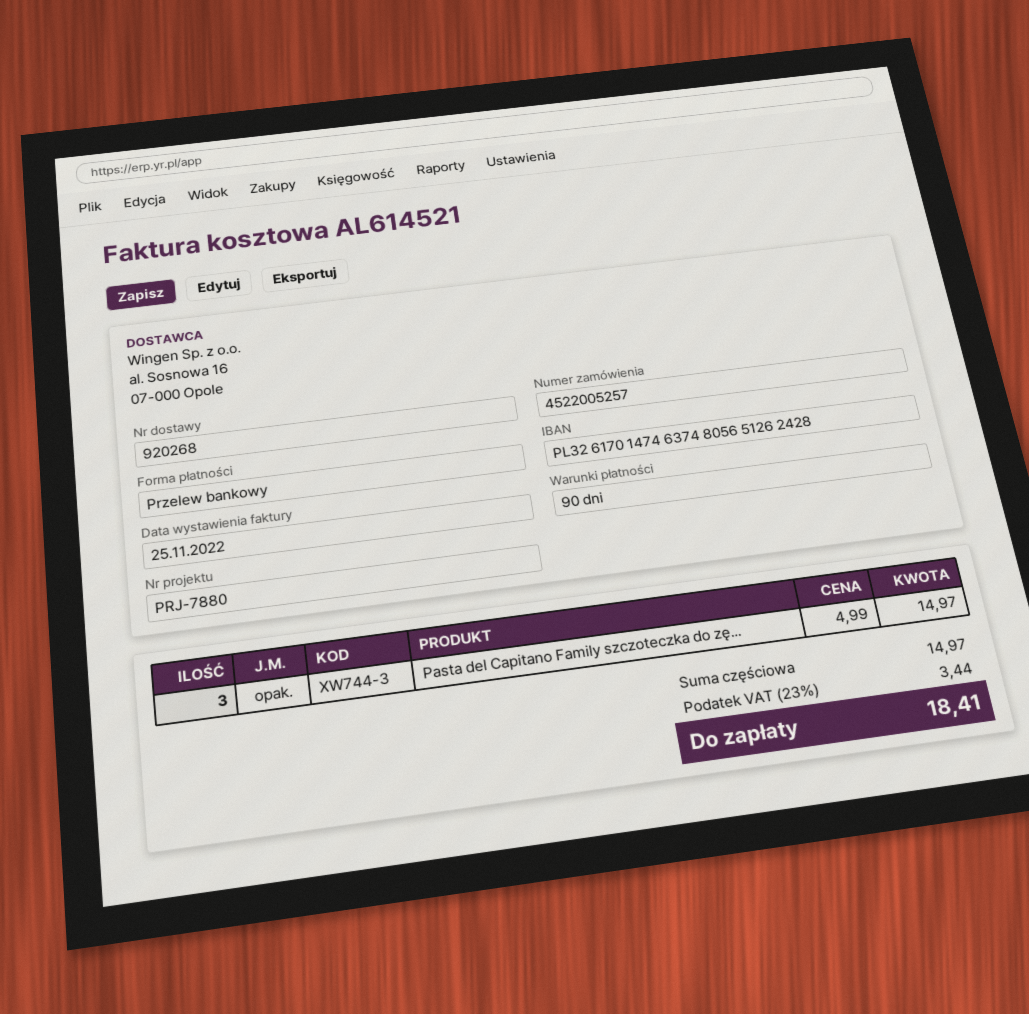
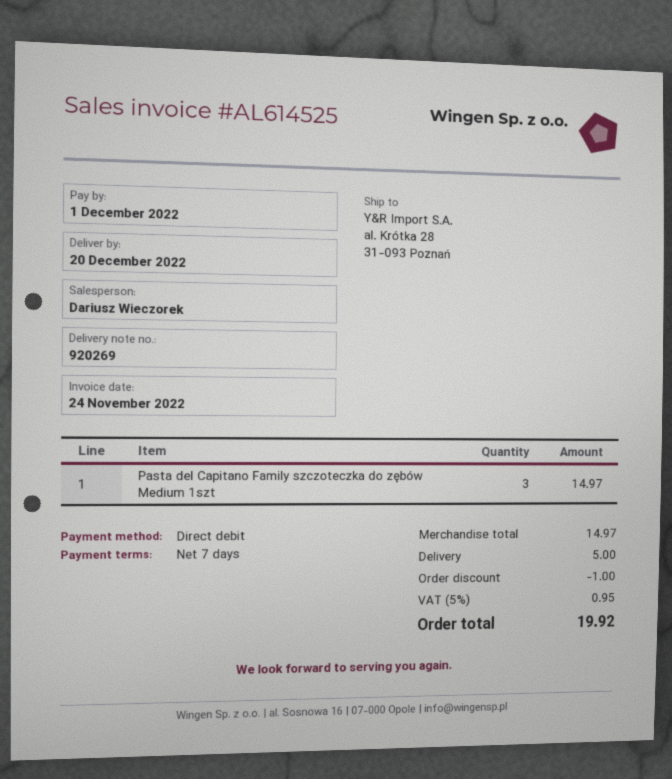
delivery note number: 920268 -> 920269
invoice number: AL614521 -> AL614525
invoice date: 2022-11-25 -> 2022-11-24
payment terms: 90 days -> 7 days
payment method: bank transfer -> direct debit
discount: none -> 1.00
shipping: none -> 5.00
tax: 23% = 3.44 -> 5% = 0.95
total: 18.41 -> 19.92

